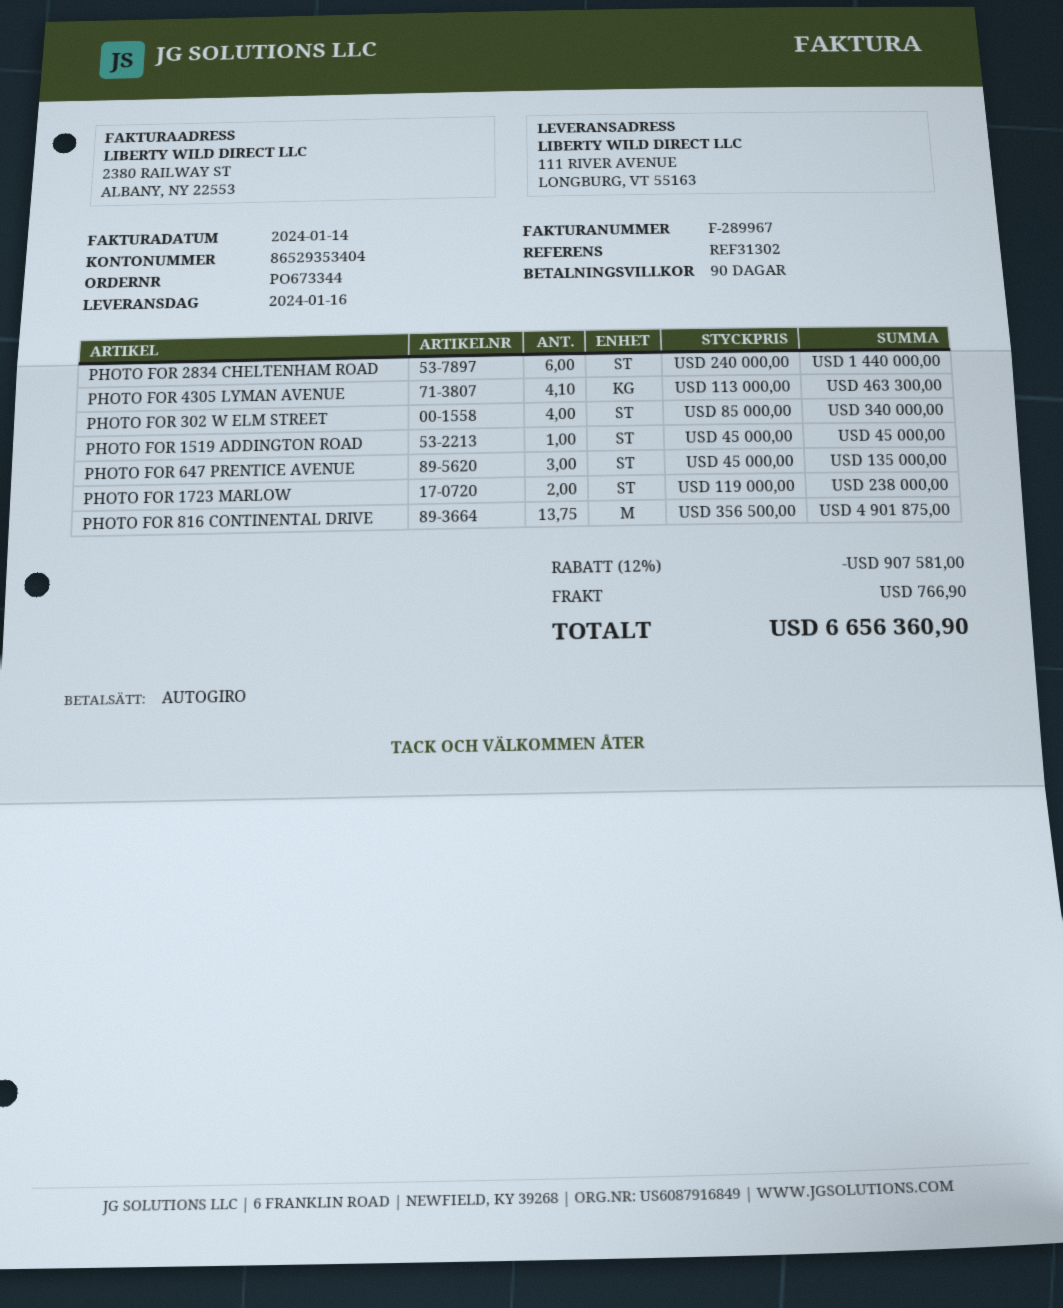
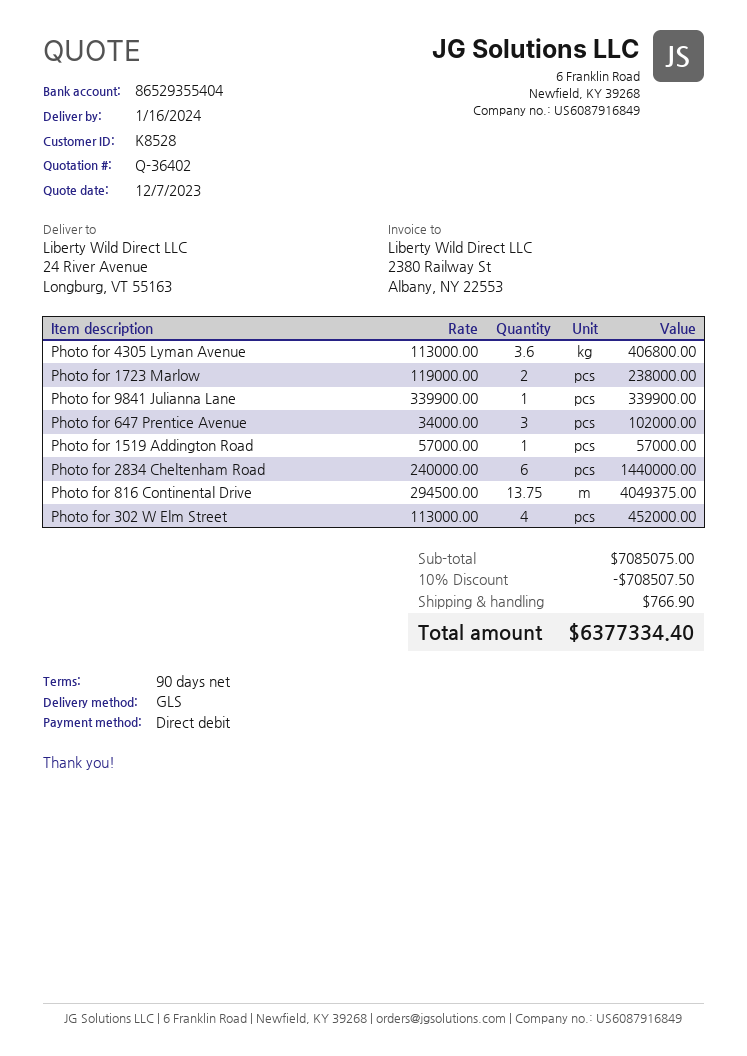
bank account: 86529353404 -> 86529355404
ship to: 111 RIVER AVENUE, LONGBURG, VT 55163 -> 24 River Avenue, Longburg, VT 55163
PHOTO FOR 4305 LYMAN AVENUE: 4.1 x 113000.00 = 463300.00 -> 3.6 x 113000.00 = 406800.00
PHOTO FOR 302 W ELM STREET: 4 x 85000.00 = 340000.00 -> 4 x 113000.00 = 452000.00
PHOTO FOR 1519 ADDINGTON ROAD: 1 x 45000.00 = 45000.00 -> 1 x 57000.00 = 57000.00
PHOTO FOR 647 PRENTICE AVENUE: 3 x 45000.00 = 135000.00 -> 3 x 34000.00 = 102000.00
PHOTO FOR 816 CONTINENTAL DRIVE: 13.75 x 356500.00 = 4901875.00 -> 13.75 x 294500.00 = 4049375.00
Photo for 9841 Julianna Lane: none -> 1 x 339900.00 = 339900.00
discount: 12% = 907581.00 -> 10% = 708507.50
total: 6656360.90 -> 6377334.40

